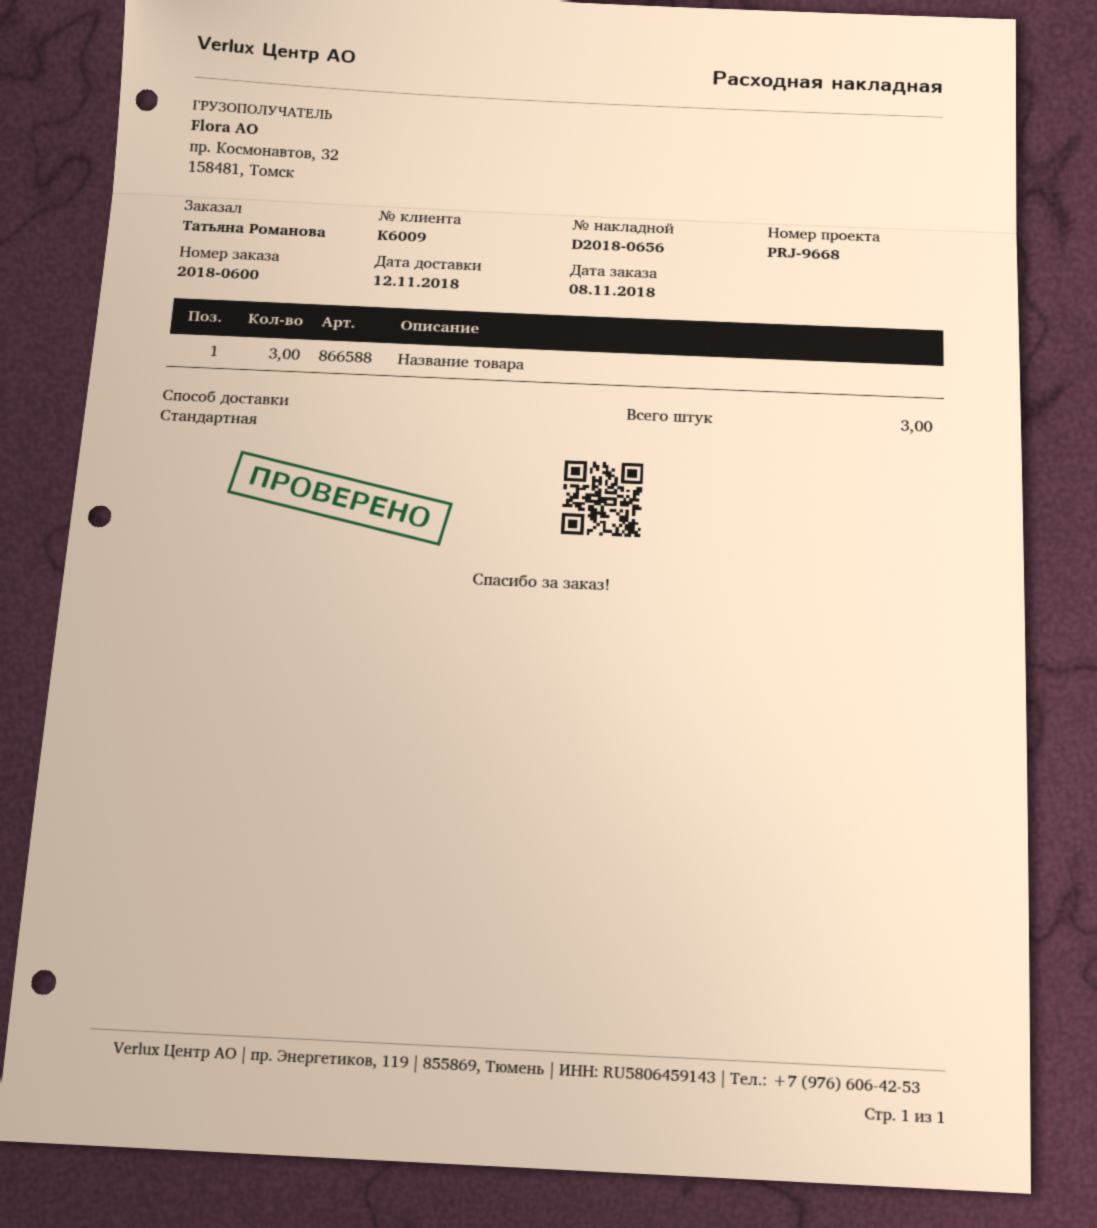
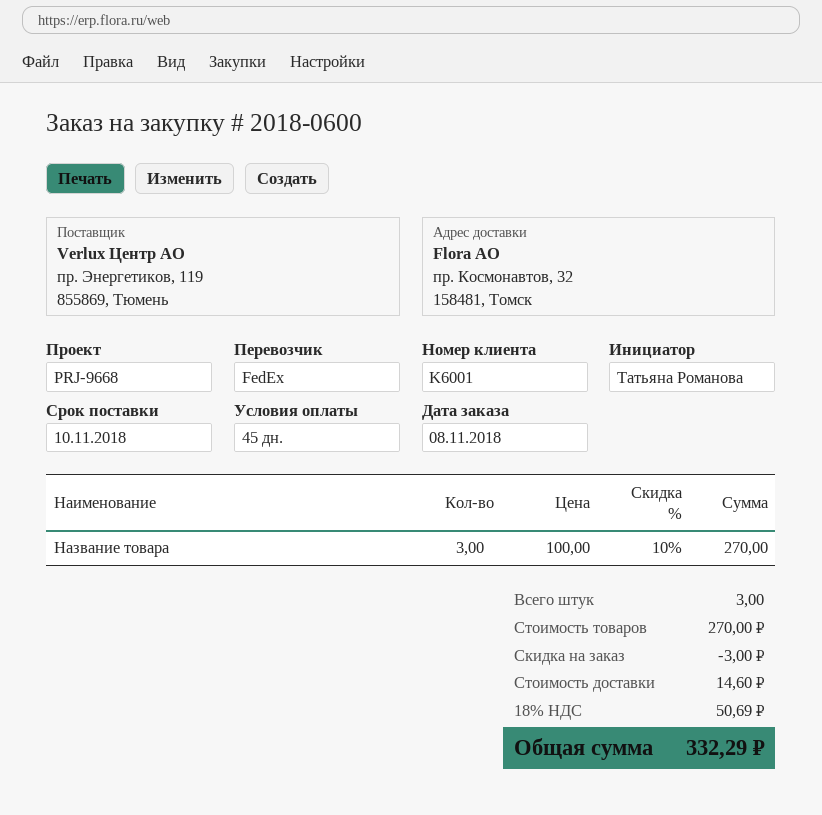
delivery date: 2018-11-12 -> 2018-11-10
customer number: K6009 -> K6001
shipping method: standard -> FedEx

